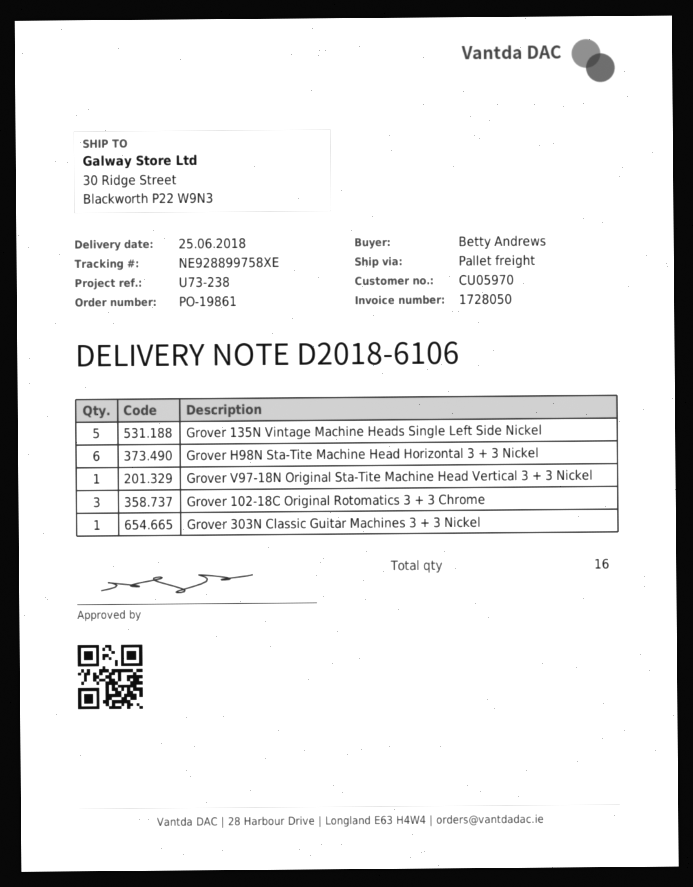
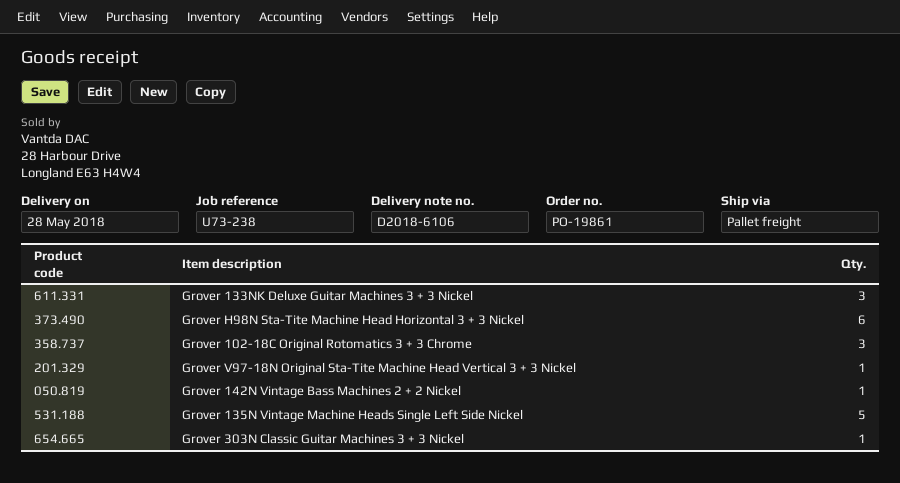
delivery date: 2018-06-25 -> 2018-05-28
Grover 133NK Deluxe Guitar Machines 3 + 3 Nickel: none -> 3
Grover 142N Vintage Bass Machines 2 + 2 Nickel: none -> 1

